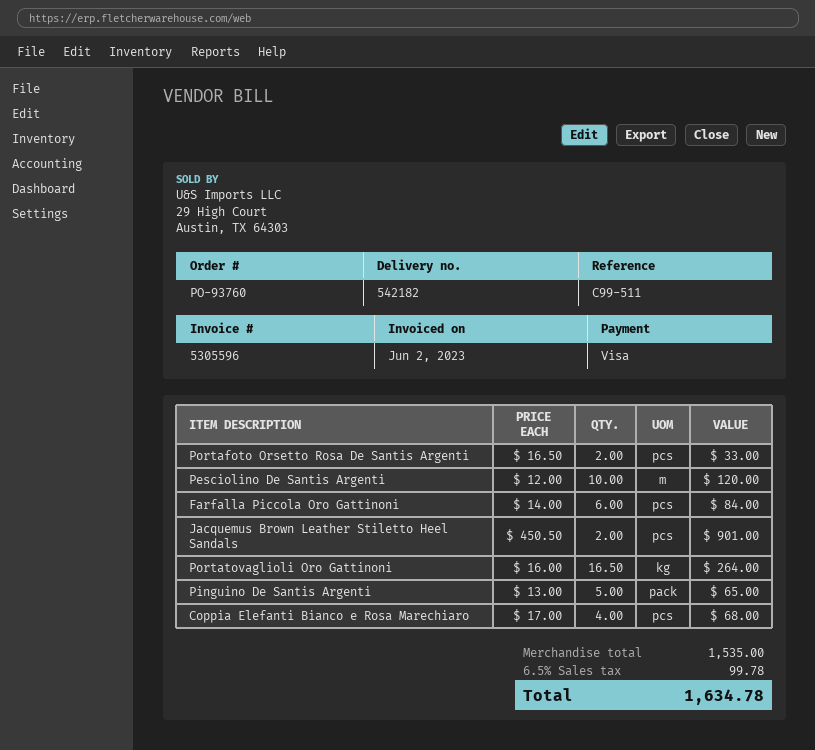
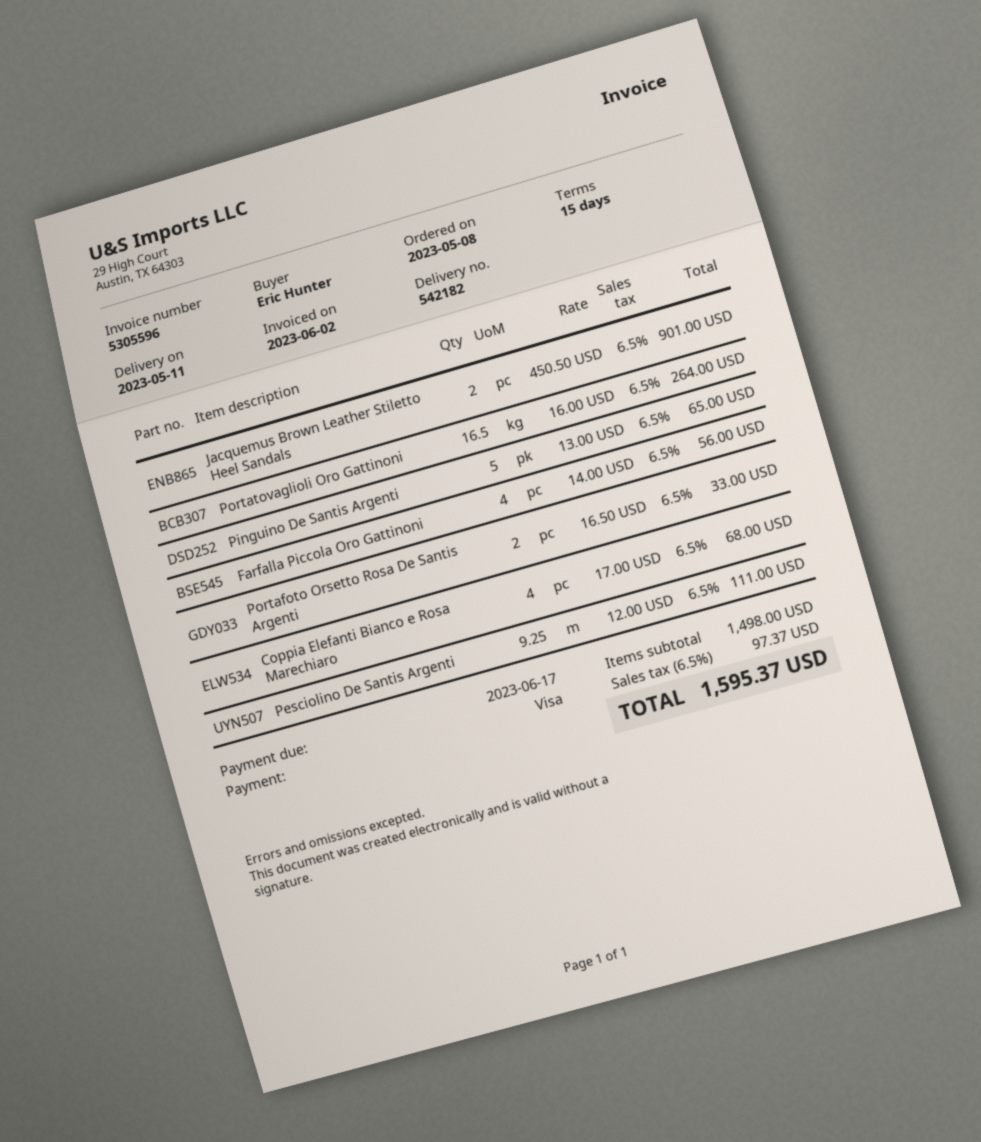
Pesciolino De Santis Argenti: 10 x 12.00 = 120.00 -> 9.25 x 12.00 = 111.00
Farfalla Piccola Oro Gattinoni: 6 x 14.00 = 84.00 -> 4 x 14.00 = 56.00
subtotal: 1535.00 -> 1498.00
tax: 6.5% = 99.78 -> 6.5% = 97.37
total: 1634.78 -> 1595.37

